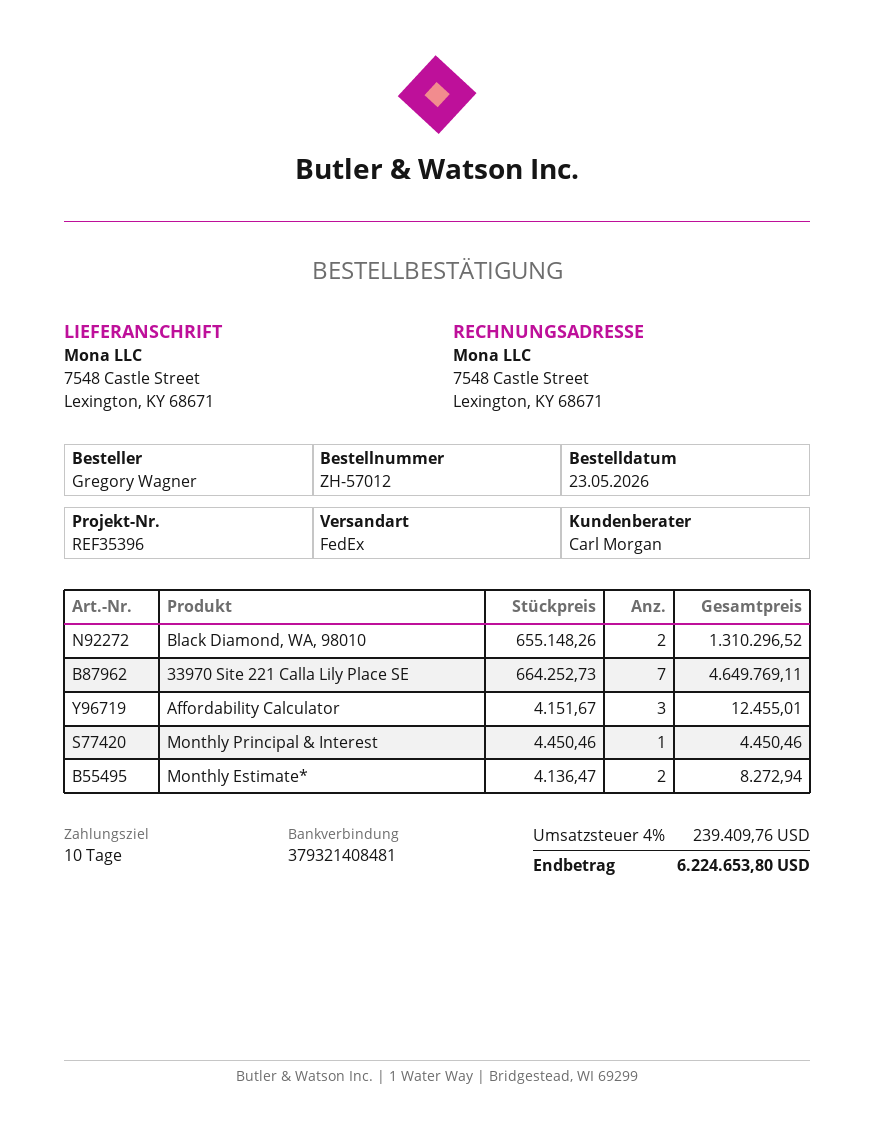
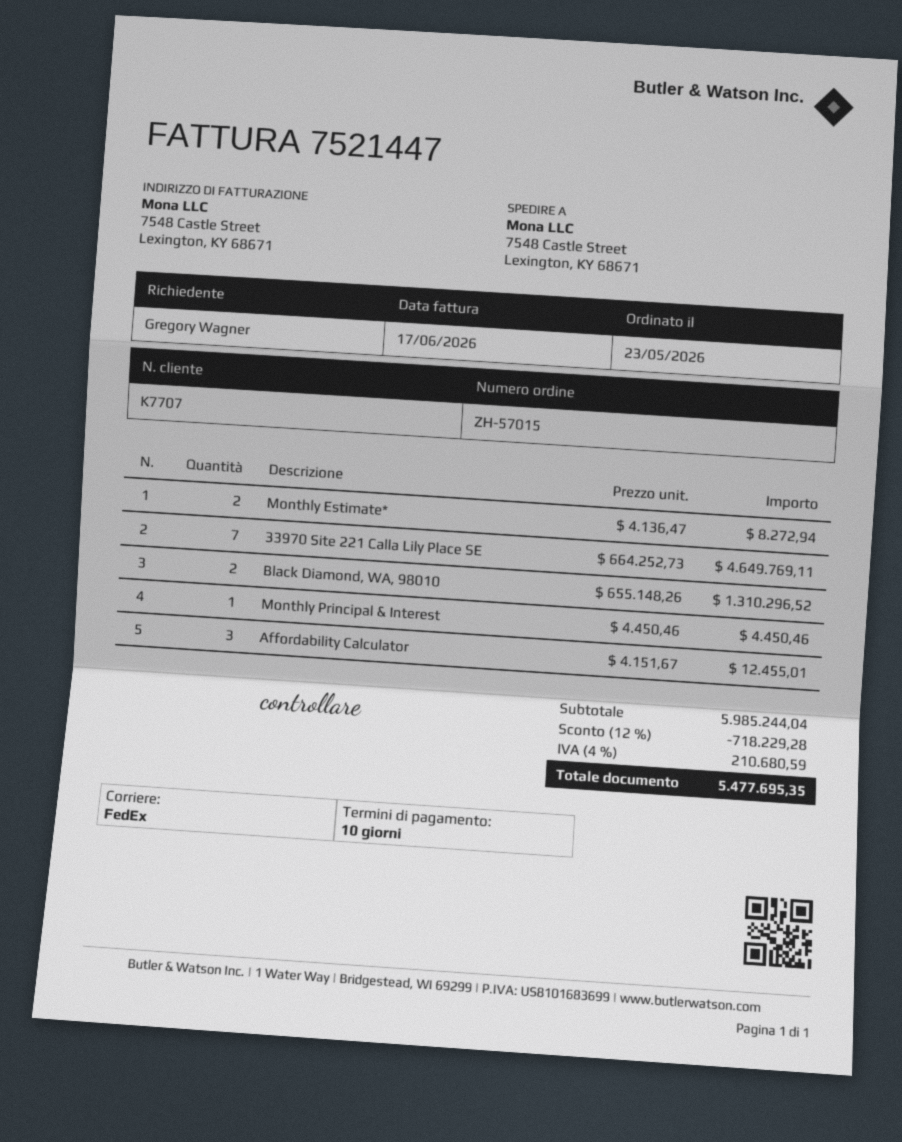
order number: ZH-57012 -> ZH-57015
discount: none -> 12% = 718229.28
tax: 4% = 239409.76 -> 4% = 210680.59
total: 6224653.80 -> 5477695.35

